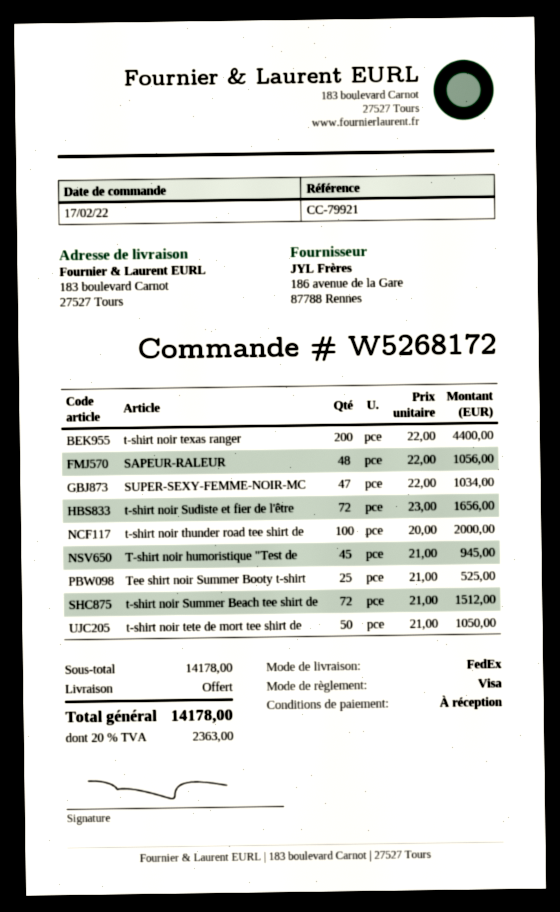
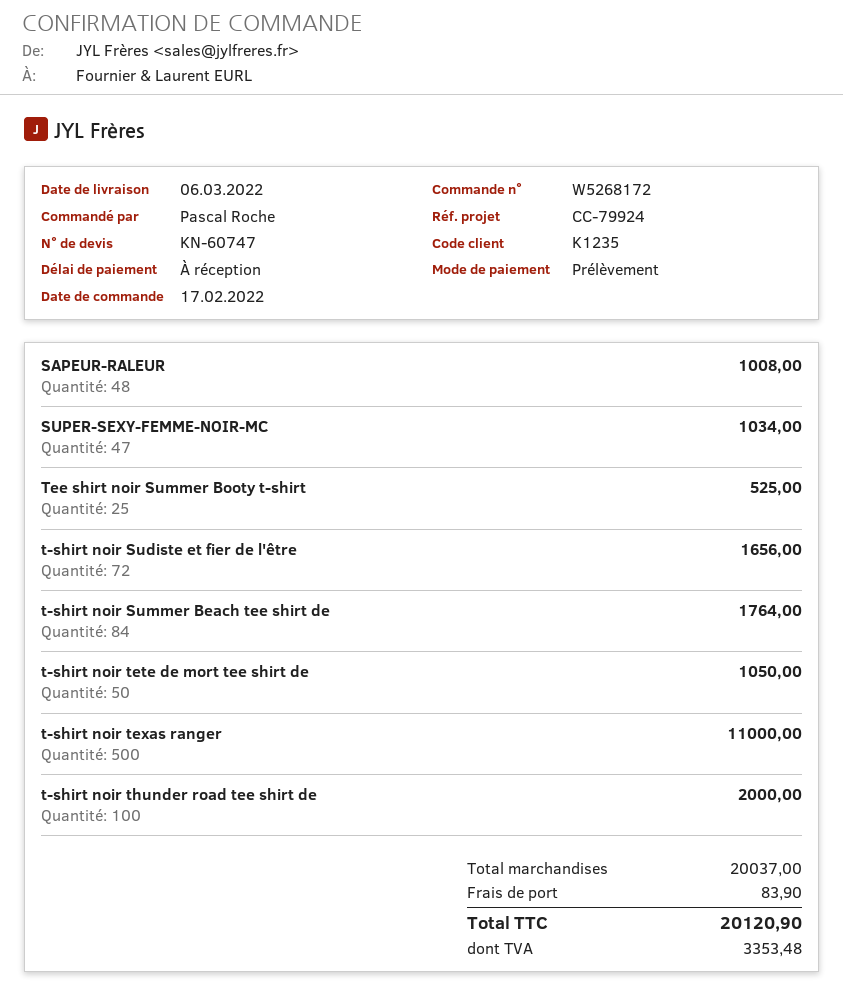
reference: CC-79921 -> CC-79924
payment method: Visa -> direct debit
t-shirt noir texas ranger: 200 for 4400.00 -> 500 for 11000.00
SAPEUR-RALEUR: 48 for 1056.00 -> 48 for 1008.00
T-shirt noir humoristique "Test de: 45 for 945.00 -> none
t-shirt noir Summer Beach tee shirt de: 72 for 1512.00 -> 84 for 1764.00
subtotal: 14178.00 -> 20037.00
shipping: 0.00 -> 83.90
tax: 2363.00 -> 3353.48
total: 14178.00 -> 20120.90

